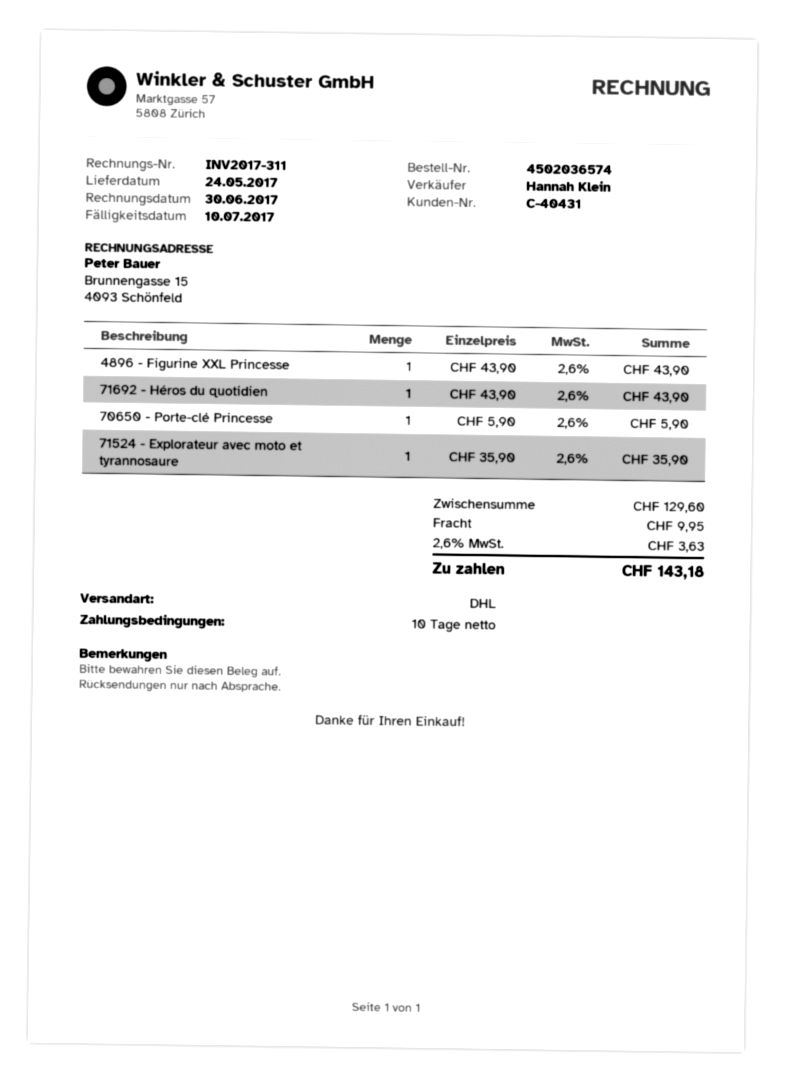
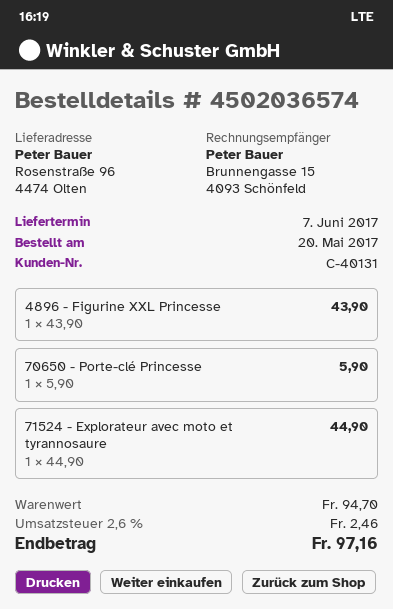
delivery date: 2017-05-24 -> 2017-06-07
customer number: C-40431 -> C-40131
71692 - Héros du quotidien: 1 x 43.90 = 43.90 -> none
71524 - Explorateur avec moto et tyrannosaure: 1 x 35.90 = 35.90 -> 1 x 44.90 = 44.90
subtotal: 129.60 -> 94.70
shipping: 9.95 -> none
tax: 2.6% = 3.63 -> 2.6% = 2.46
total: 143.18 -> 97.16

